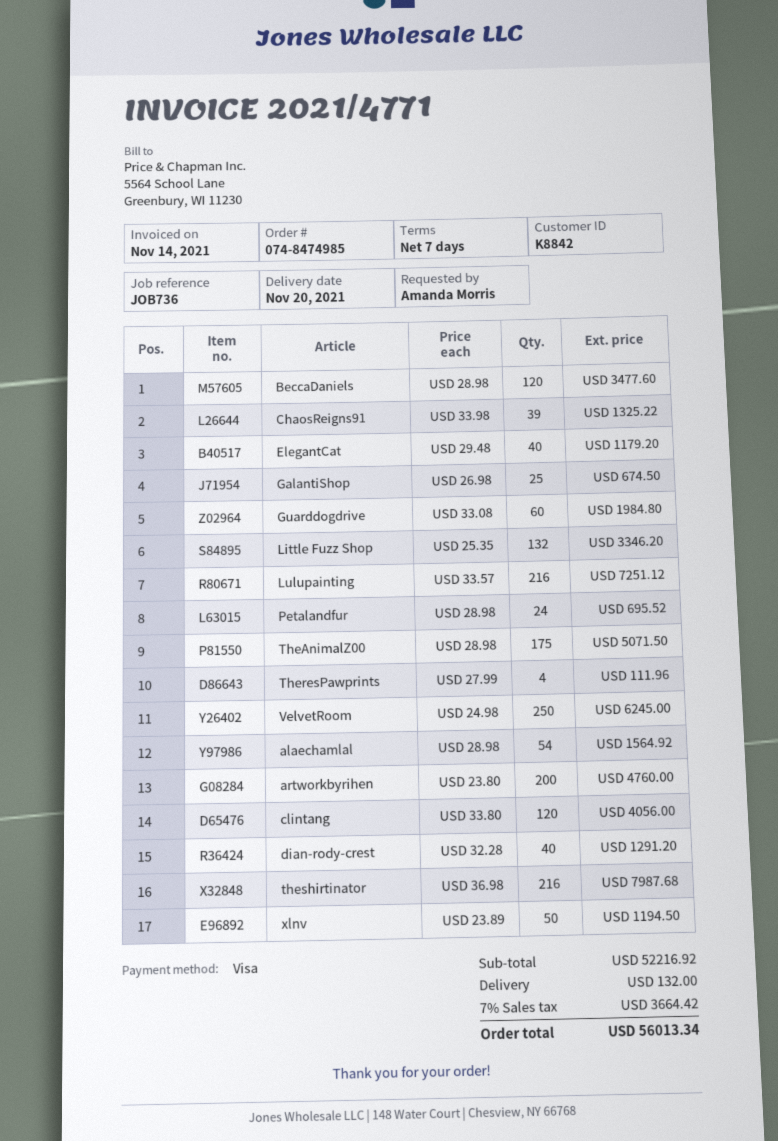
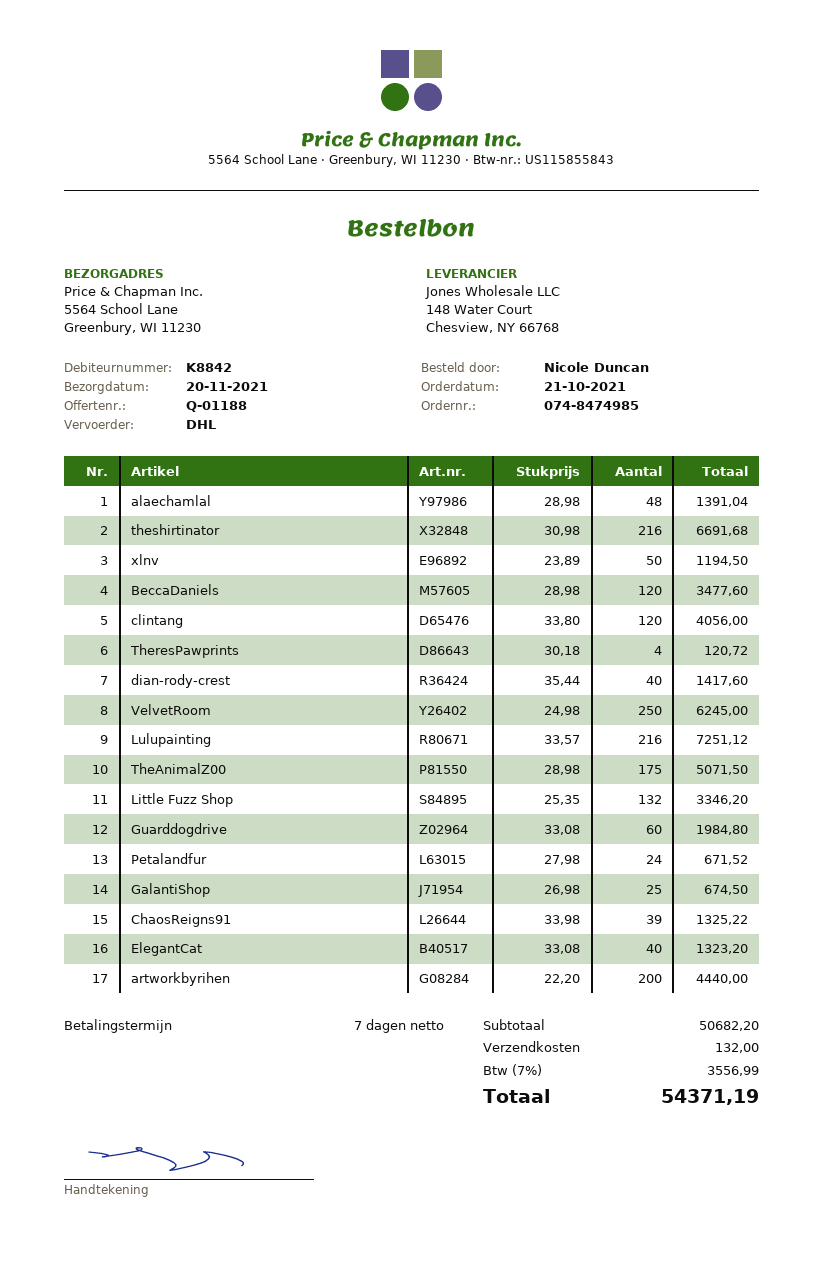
ordered by: Amanda Morris -> Nicole Duncan
ElegantCat: 40 x 29.48 = 1179.20 -> 40 x 33.08 = 1323.20
Petalandfur: 24 x 28.98 = 695.52 -> 24 x 27.98 = 671.52
TheresPawprints: 4 x 27.99 = 111.96 -> 4 x 30.18 = 120.72
alaechamlal: 54 x 28.98 = 1564.92 -> 48 x 28.98 = 1391.04
artworkbyrihen: 200 x 23.80 = 4760.00 -> 200 x 22.20 = 4440.00
dian-rody-crest: 40 x 32.28 = 1291.20 -> 40 x 35.44 = 1417.60
theshirtinator: 216 x 36.98 = 7987.68 -> 216 x 30.98 = 6691.68
subtotal: 52216.92 -> 50682.20
tax: 7% = 3664.42 -> 7% = 3556.99
total: 56013.34 -> 54371.19

